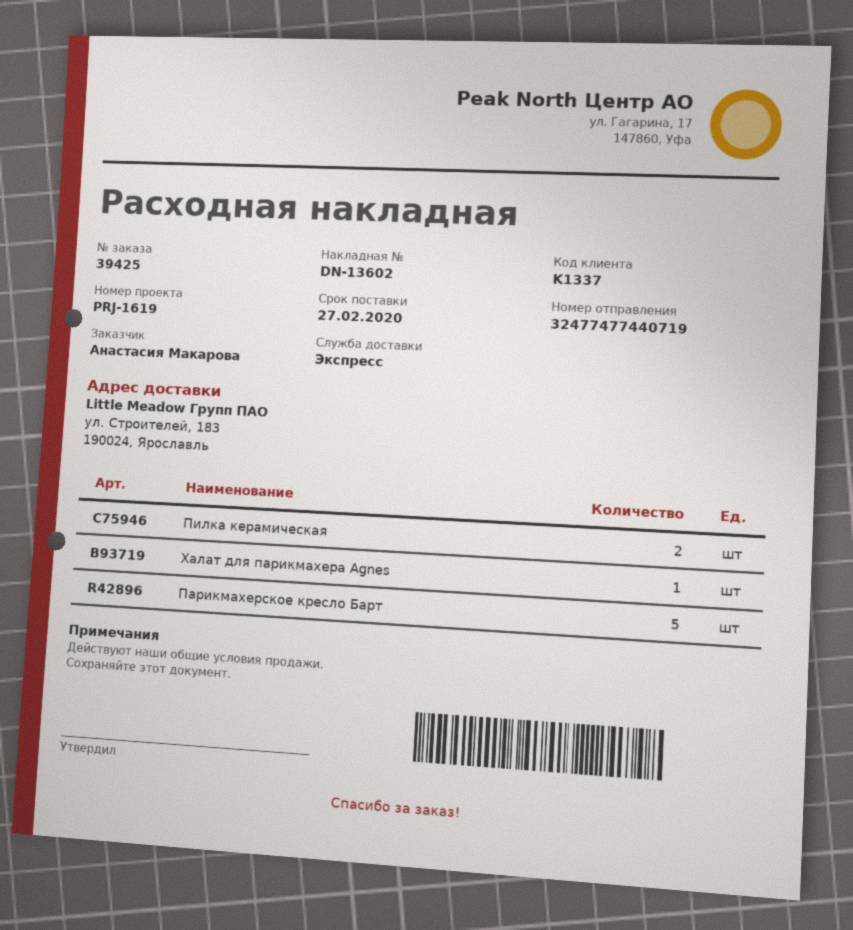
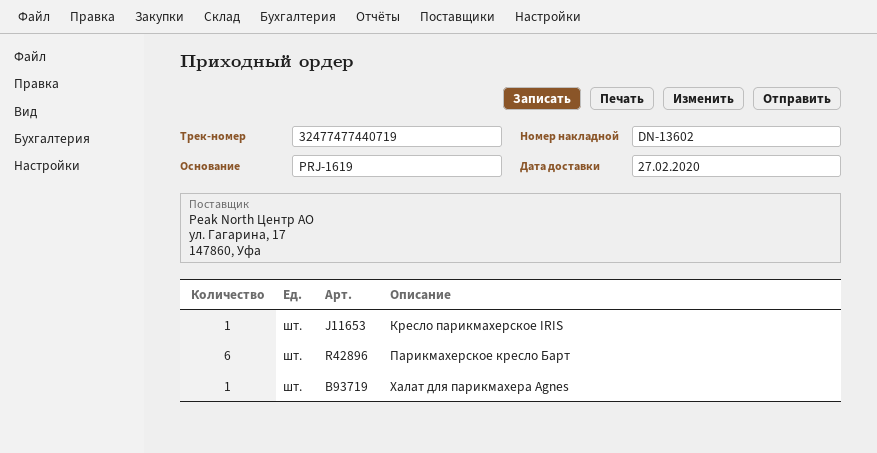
Пилка керамическая: 2 -> none
Парикмахерское кресло Барт: 5 -> 6
Кресло парикмахерское IRIS: none -> 1

